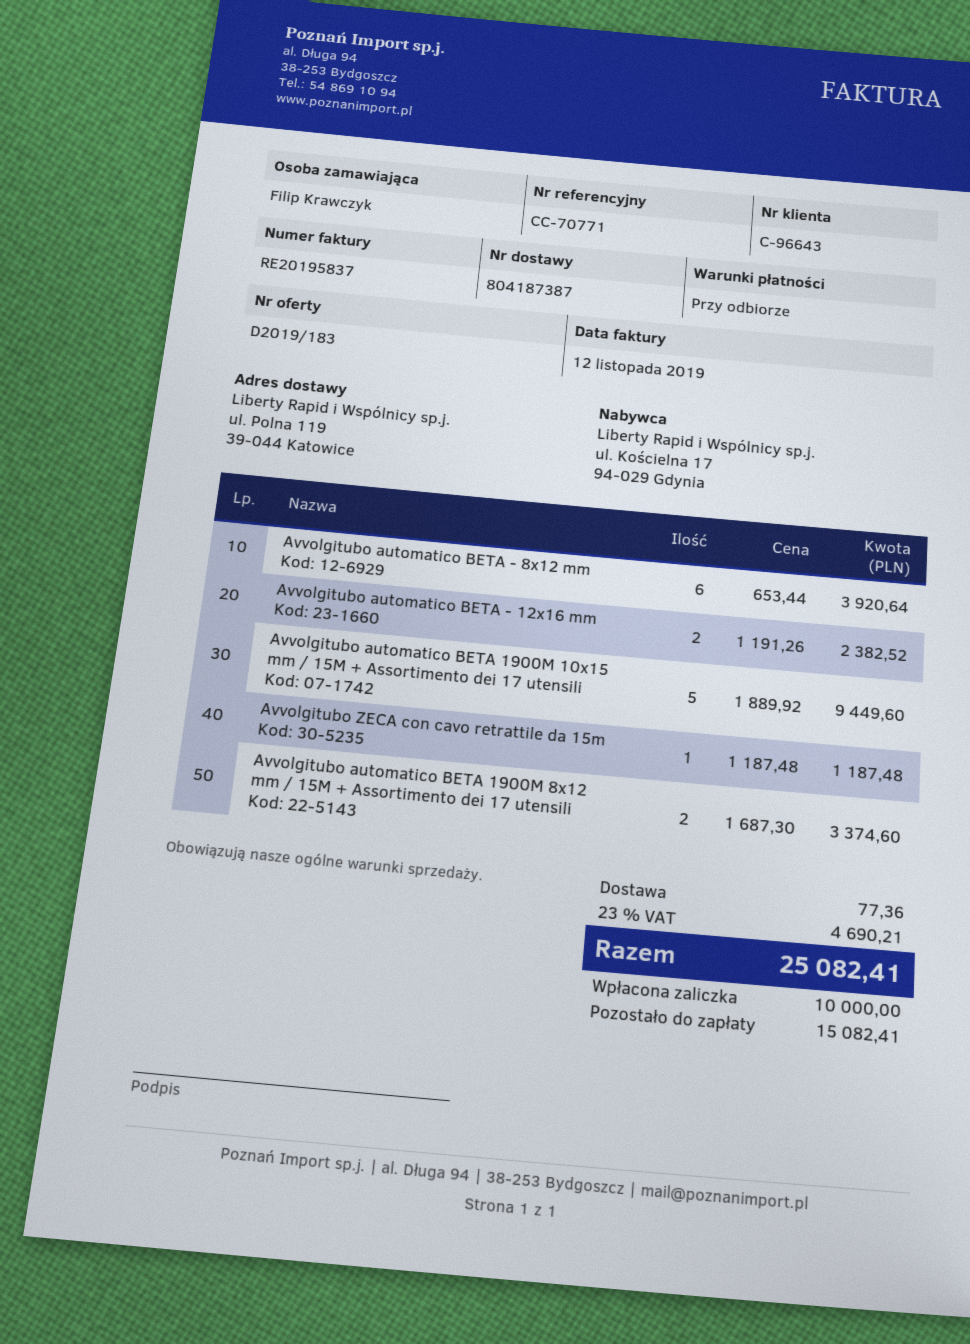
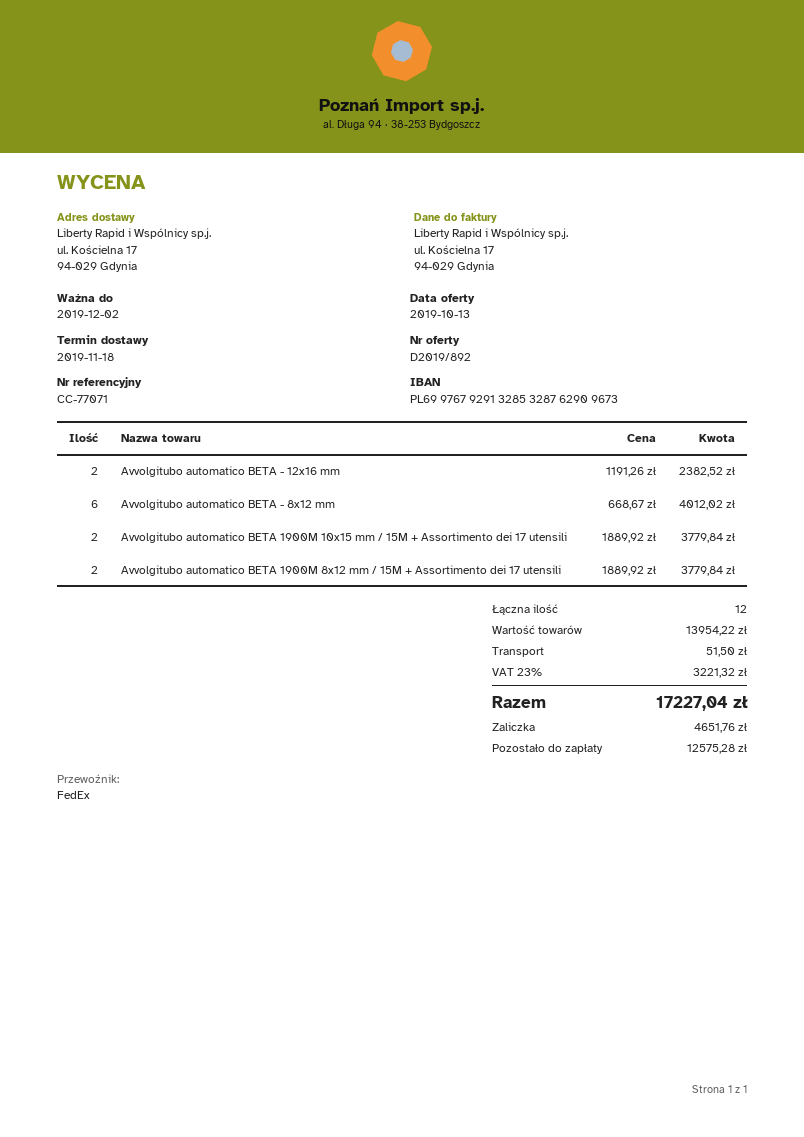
quote number: D2019/183 -> D2019/892
reference: CC-70771 -> CC-77071
ship to: ul. Polna 119, 39-044 Katowice -> ul. Kościelna 17, 94-029 Gdynia
Avvolgitubo automatico BETA - 8x12 mm: 6 x 653.44 = 3920.64 -> 6 x 668.67 = 4012.02
Avvolgitubo automatico BETA 1900M 10x15 mm / 15M + Assortimento dei 17 utensili: 5 x 1889.92 = 9449.60 -> 2 x 1889.92 = 3779.84
Avvolgitubo ZECA con cavo retrattile da 15m: 1 x 1187.48 = 1187.48 -> none
Avvolgitubo automatico BETA 1900M 8x12 mm / 15M + Assortimento dei 17 utensili: 2 x 1687.30 = 3374.60 -> 2 x 1889.92 = 3779.84
shipping: 77.36 -> 51.50
tax: 23% = 4690.21 -> 23% = 3221.32
total: 25082.41 -> 17227.04
deposit: 10000.00 -> 4651.76
balance: 15082.41 -> 12575.28

